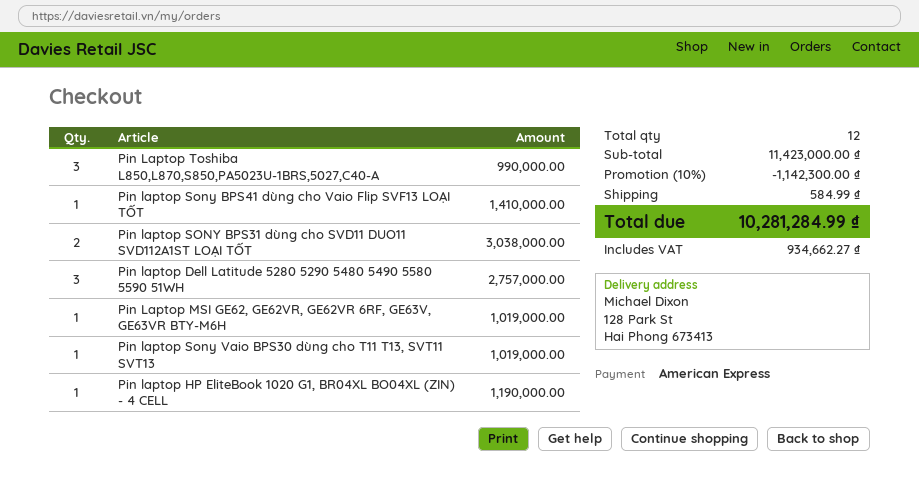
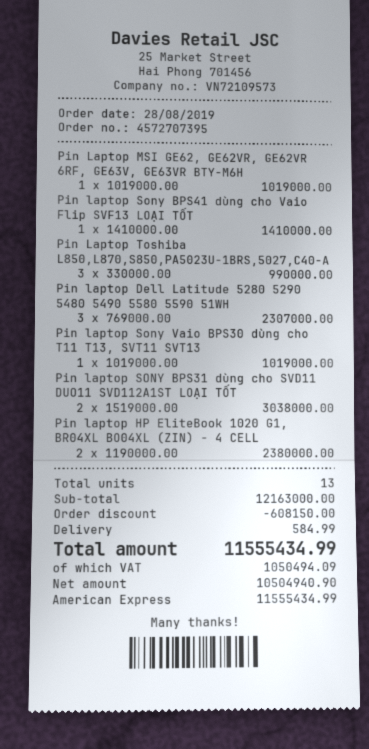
Pin laptop Dell Latitude 5280 5290 5480 5490 5580 5590 51WH: 3 for 2757000.00 -> 3 for 2307000.00
Pin laptop HP EliteBook 1020 G1, BR04XL BO04XL (ZIN) - 4 CELL: 1 for 1190000.00 -> 2 for 2380000.00
total quantity: 12 -> 13
subtotal: 11423000.00 -> 12163000.00
discount: 1142300.00 -> 608150.00
tax: 934662.27 -> 1050494.09
total: 10281284.99 -> 11555434.99

